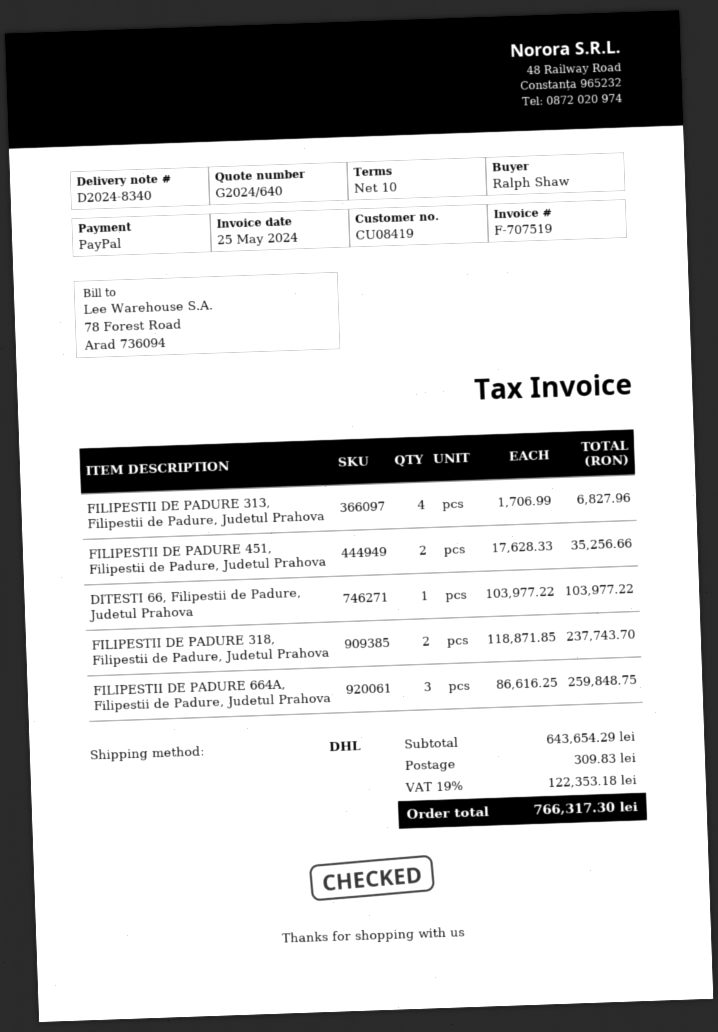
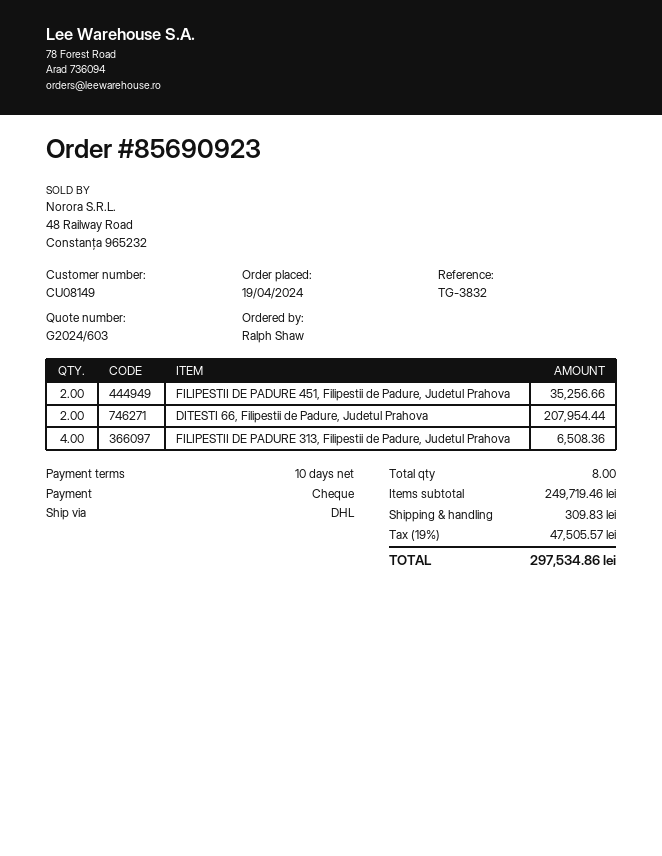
quote number: G2024/640 -> G2024/603
customer number: CU08419 -> CU08149
payment method: PayPal -> cheque
FILIPESTII DE PADURE 313, Filipestii de Padure, Judetul Prahova: 4 for 6827.96 -> 4 for 6508.36
DITESTI 66, Filipestii de Padure, Judetul Prahova: 1 for 103977.22 -> 2 for 207954.44
FILIPESTII DE PADURE 318, Filipestii de Padure, Judetul Prahova: 2 for 237743.70 -> none
FILIPESTII DE PADURE 664A, Filipestii de Padure, Judetul Prahova: 3 for 259848.75 -> none
subtotal: 643654.29 -> 249719.46
tax: 19% = 122353.18 -> 19% = 47505.57
total: 766317.30 -> 297534.86

